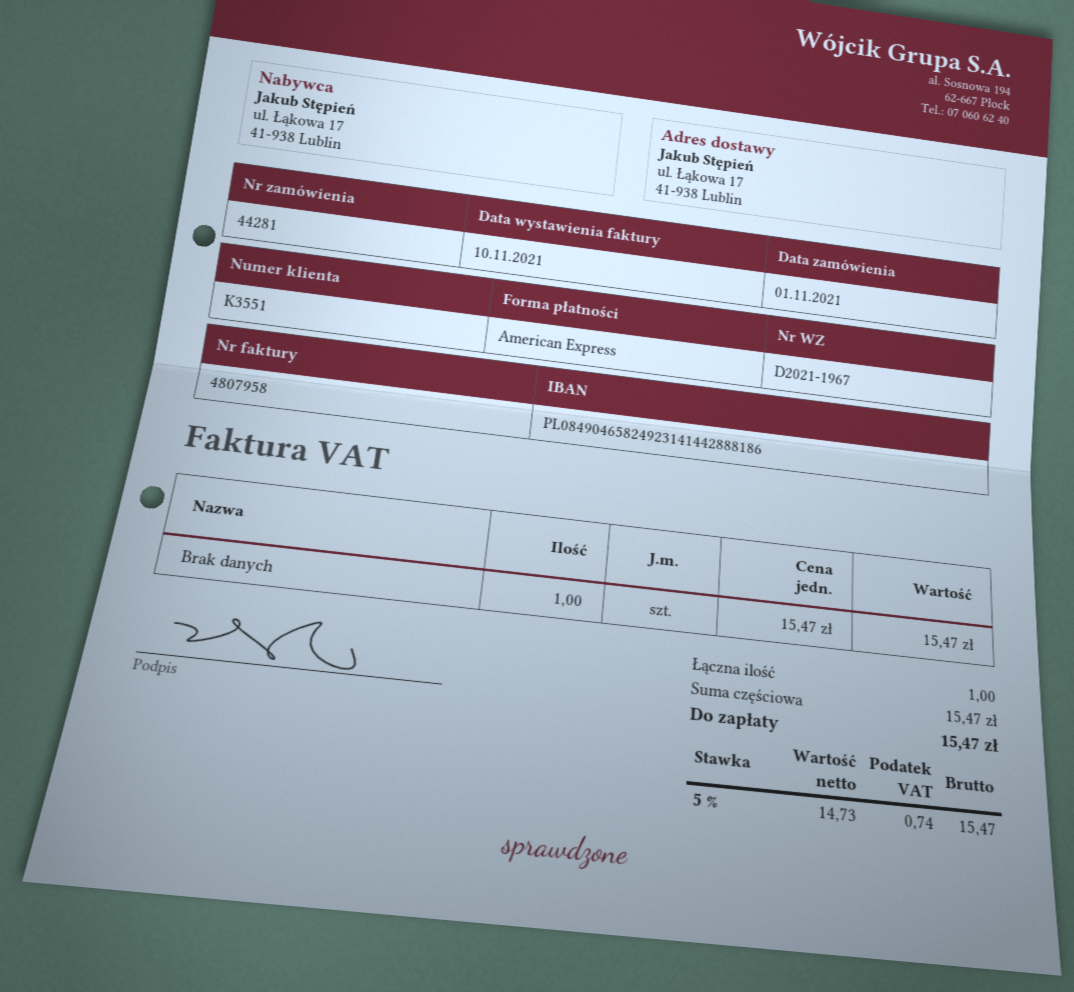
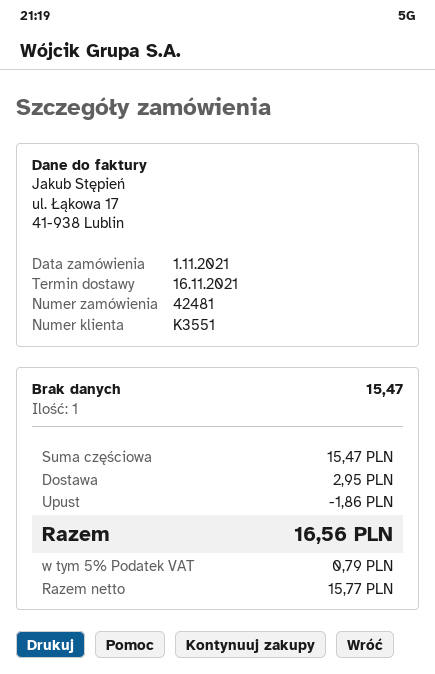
order number: 44281 -> 42481
discount: none -> 1.86
shipping: none -> 2.95
net: 14.73 -> 15.77
tax: 5% = 0.74 -> 5% = 0.79
total: 15.47 -> 16.56

